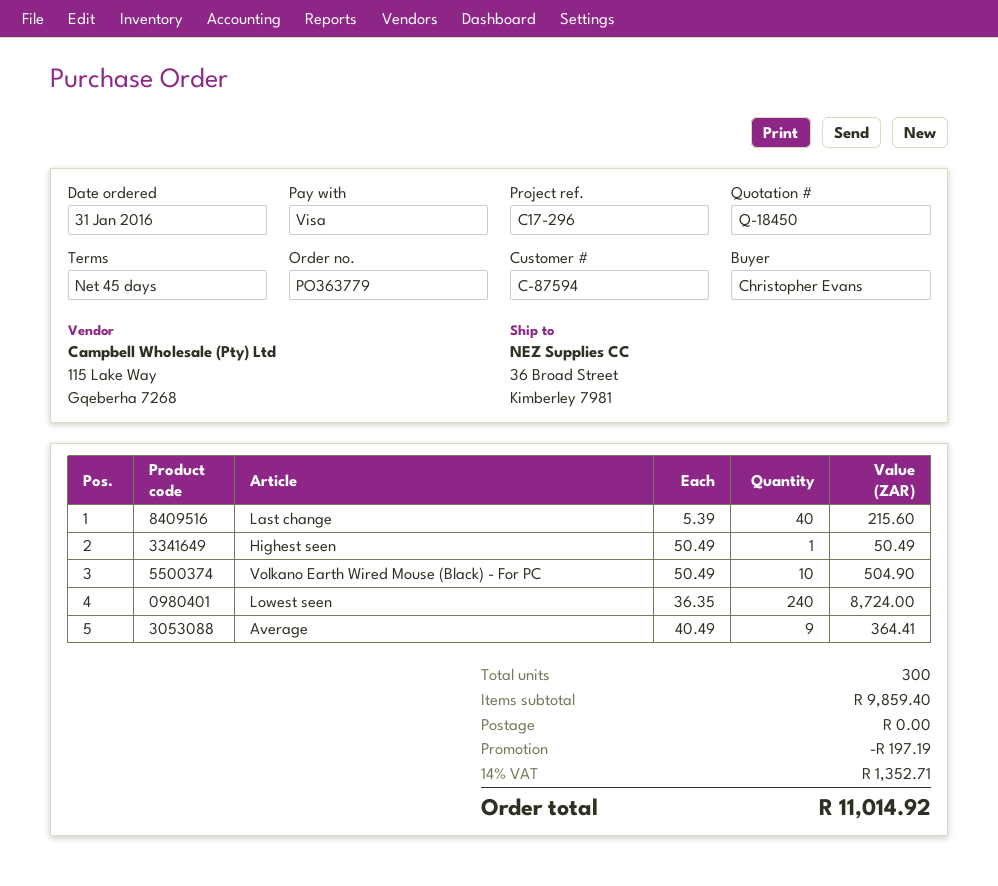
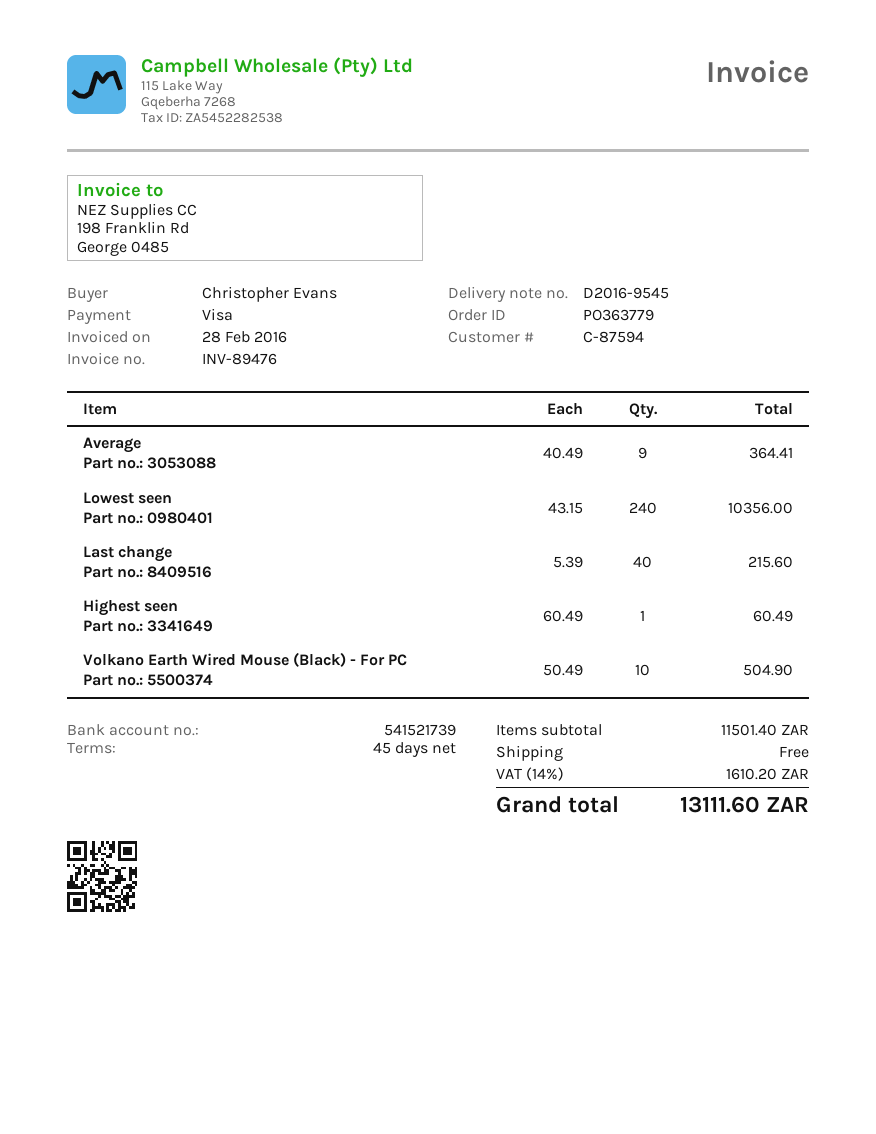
Highest seen: 1 x 50.49 = 50.49 -> 1 x 60.49 = 60.49
Lowest seen: 240 x 36.35 = 8724.00 -> 240 x 43.15 = 10356.00
subtotal: 9859.40 -> 11501.40
discount: 197.19 -> none
tax: 14% = 1352.71 -> 14% = 1610.20
total: 11014.92 -> 13111.60

